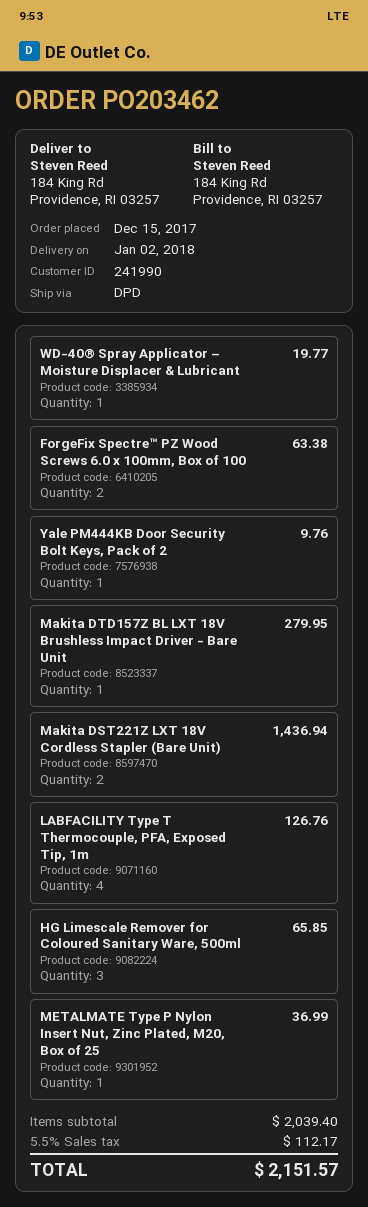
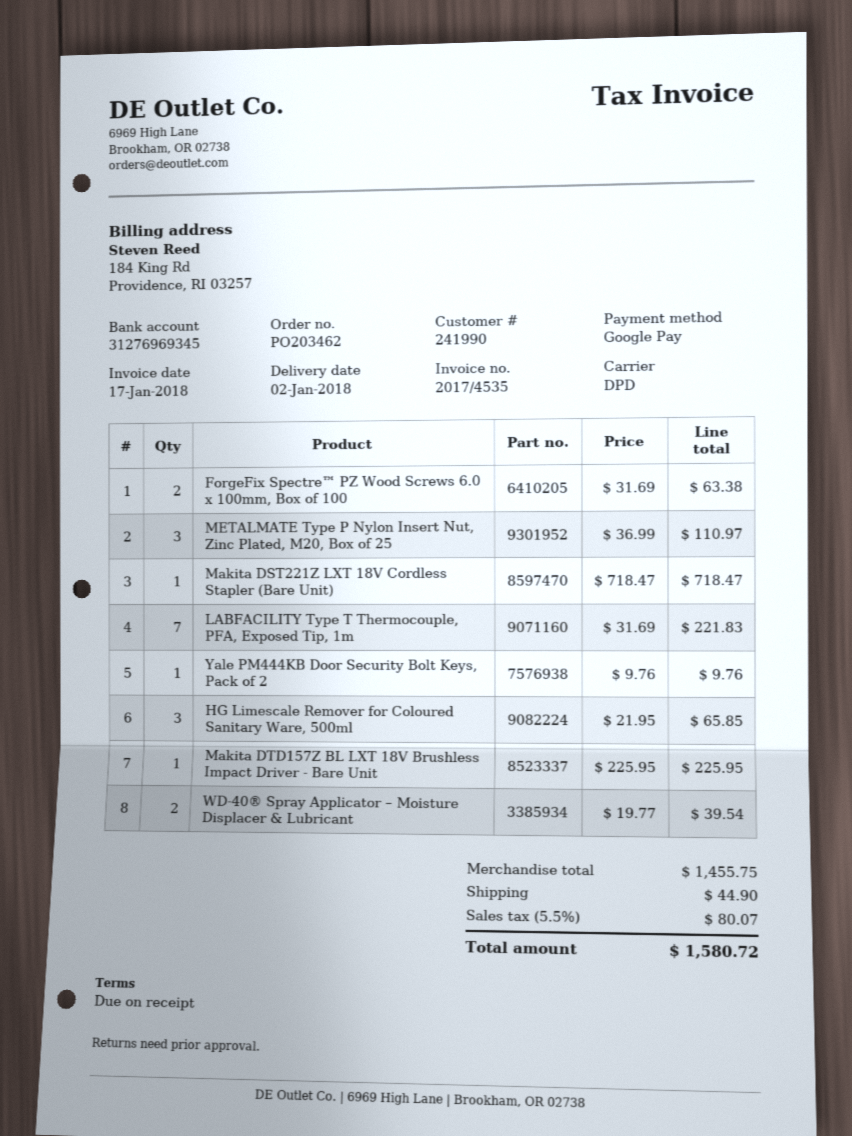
WD-40® Spray Applicator – Moisture Displacer & Lubricant: 1 for 19.77 -> 2 for 39.54
Makita DTD157Z BL LXT 18V Brushless Impact Driver - Bare Unit: 1 for 279.95 -> 1 for 225.95
Makita DST221Z LXT 18V Cordless Stapler (Bare Unit): 2 for 1436.94 -> 1 for 718.47
LABFACILITY Type T Thermocouple, PFA, Exposed Tip, 1m: 4 for 126.76 -> 7 for 221.83
METALMATE Type P Nylon Insert Nut, Zinc Plated, M20, Box of 25: 1 for 36.99 -> 3 for 110.97
subtotal: 2039.40 -> 1455.75
shipping: none -> 44.90
tax: 5.5% = 112.17 -> 5.5% = 80.07
total: 2151.57 -> 1580.72

